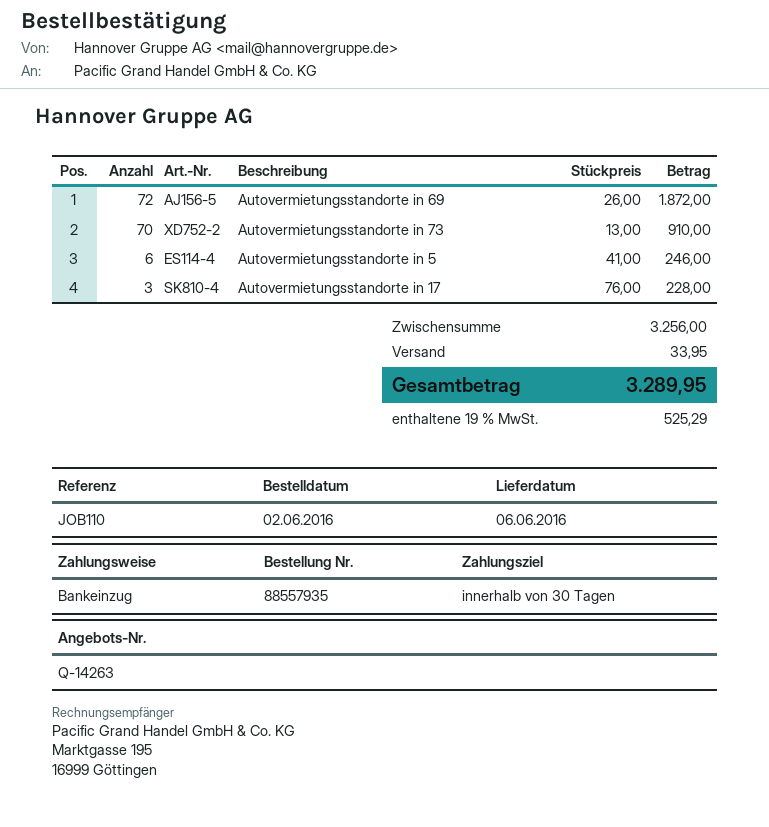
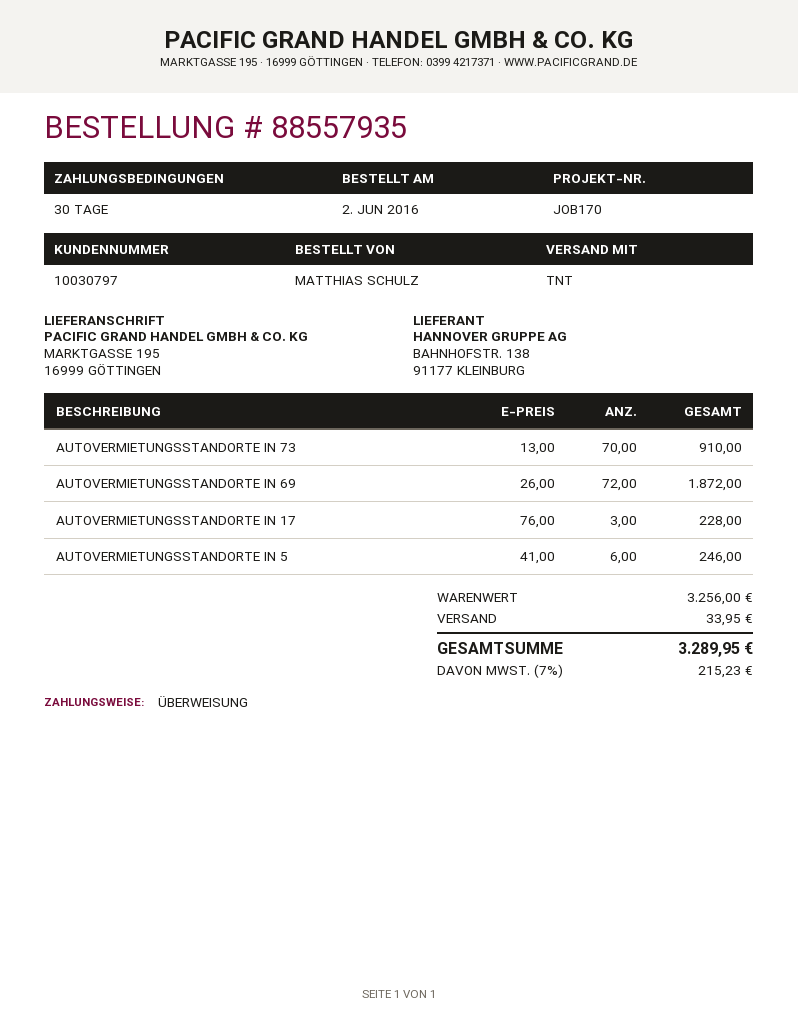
reference: JOB110 -> JOB170
payment method: direct debit -> bank transfer
tax: 19% = 525.29 -> 7% = 215.23

